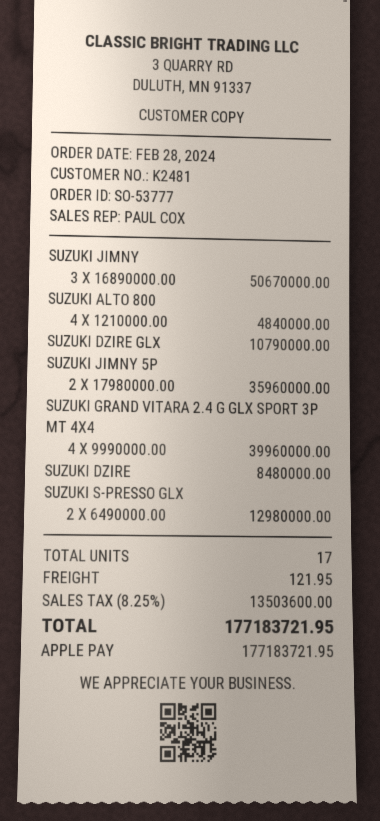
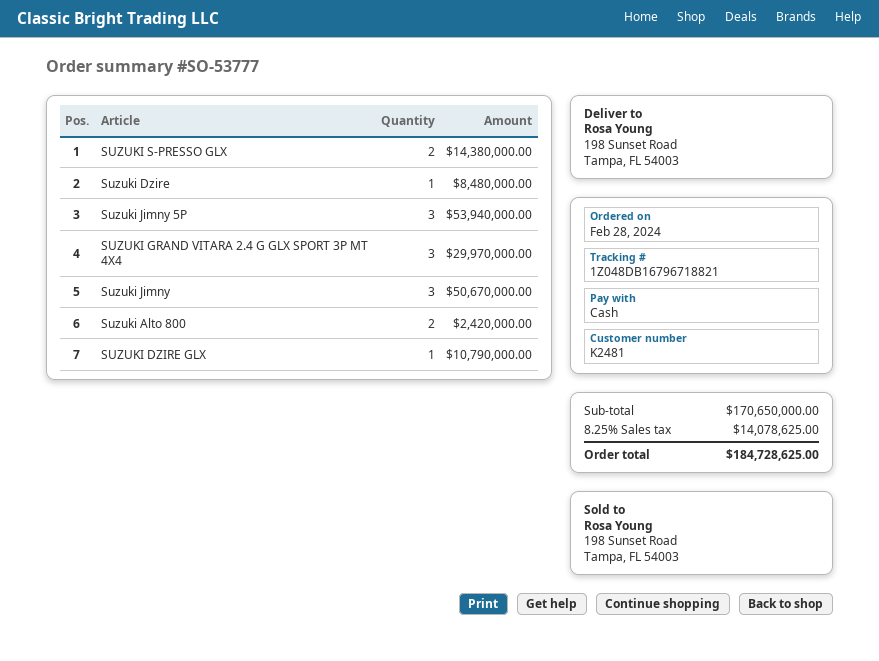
payment method: Apple Pay -> cash
SUZUKI ALTO 800: 4 for 4840000.00 -> 2 for 2420000.00
SUZUKI JIMNY 5P: 2 for 35960000.00 -> 3 for 53940000.00
SUZUKI GRAND VITARA 2.4 G GLX SPORT 3P MT 4X4: 4 for 39960000.00 -> 3 for 29970000.00
SUZUKI S-PRESSO GLX: 2 for 12980000.00 -> 2 for 14380000.00
shipping: 121.95 -> none
tax: 8.25% = 13503600.00 -> 8.25% = 14078625.00
total: 177183721.95 -> 184728625.00

